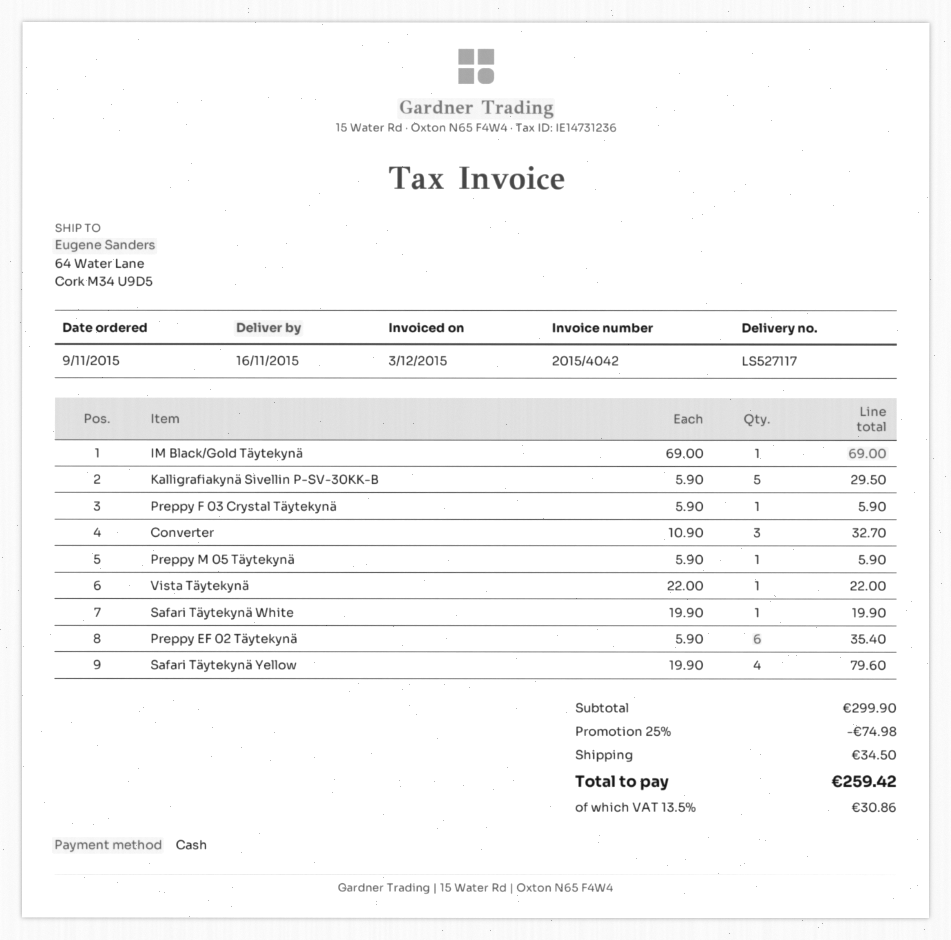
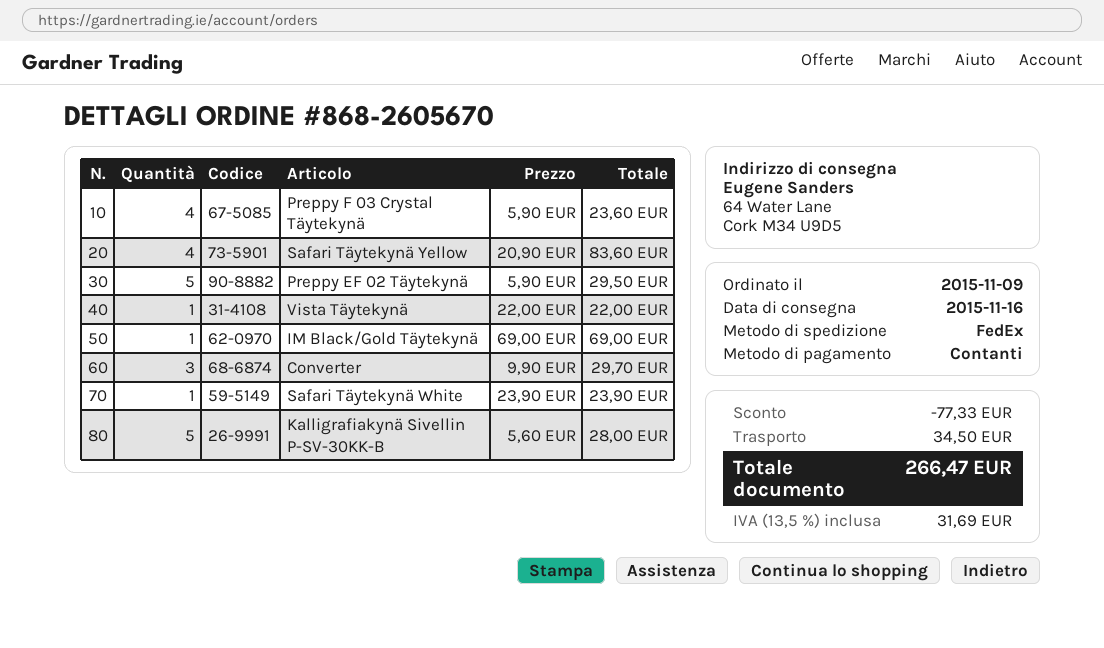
Kalligrafiakynä Sivellin P-SV-30KK-B: 5 x 5.90 = 29.50 -> 5 x 5.60 = 28.00
Preppy F 03 Crystal Täytekynä: 1 x 5.90 = 5.90 -> 4 x 5.90 = 23.60
Converter: 3 x 10.90 = 32.70 -> 3 x 9.90 = 29.70
Preppy M 05 Täytekynä: 1 x 5.90 = 5.90 -> none
Safari Täytekynä White: 1 x 19.90 = 19.90 -> 1 x 23.90 = 23.90
Preppy EF 02 Täytekynä: 6 x 5.90 = 35.40 -> 5 x 5.90 = 29.50
Safari Täytekynä Yellow: 4 x 19.90 = 79.60 -> 4 x 20.90 = 83.60
discount: 74.98 -> 77.33
tax: 13.5% = 30.86 -> 13.5% = 31.69
total: 259.42 -> 266.47

